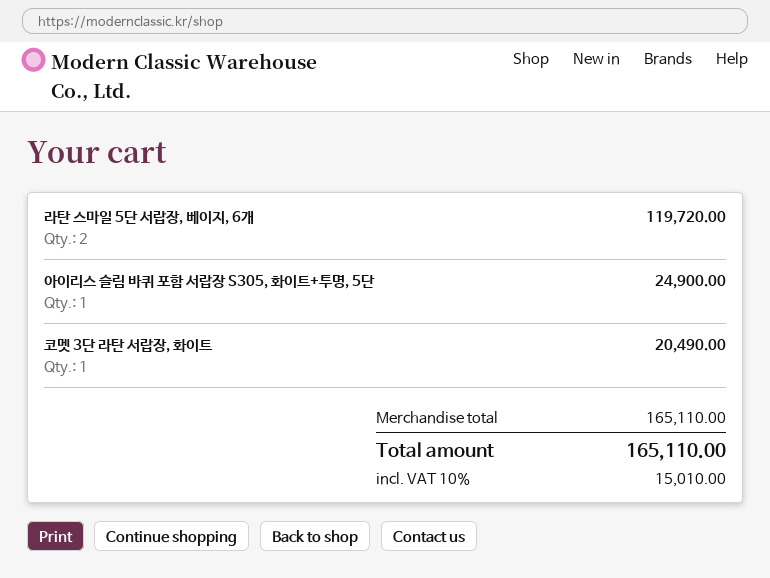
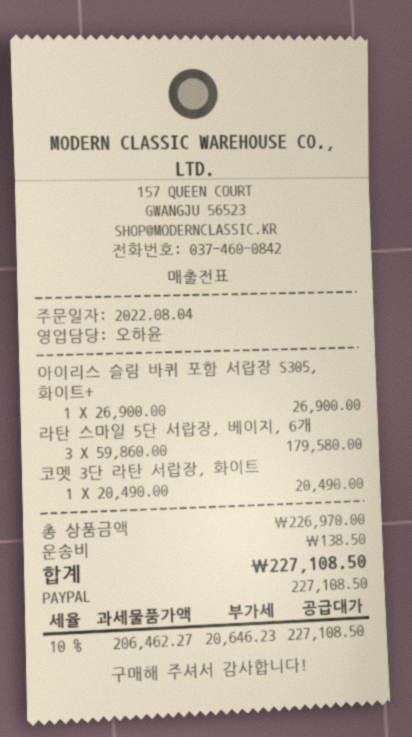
라탄 스마일 5단 서랍장, 베이지, 6개: 2 for 119720.00 -> 3 for 179580.00
아이리스 슬림 바퀴 포함 서랍장 S305, 화이트+투명, 5단: 1 for 24900.00 -> 1 for 26900.00
subtotal: 165110.00 -> 226970.00
shipping: none -> 138.50
tax: 10% = 15010.00 -> 10% = 20646.23
total: 165110.00 -> 227108.50

